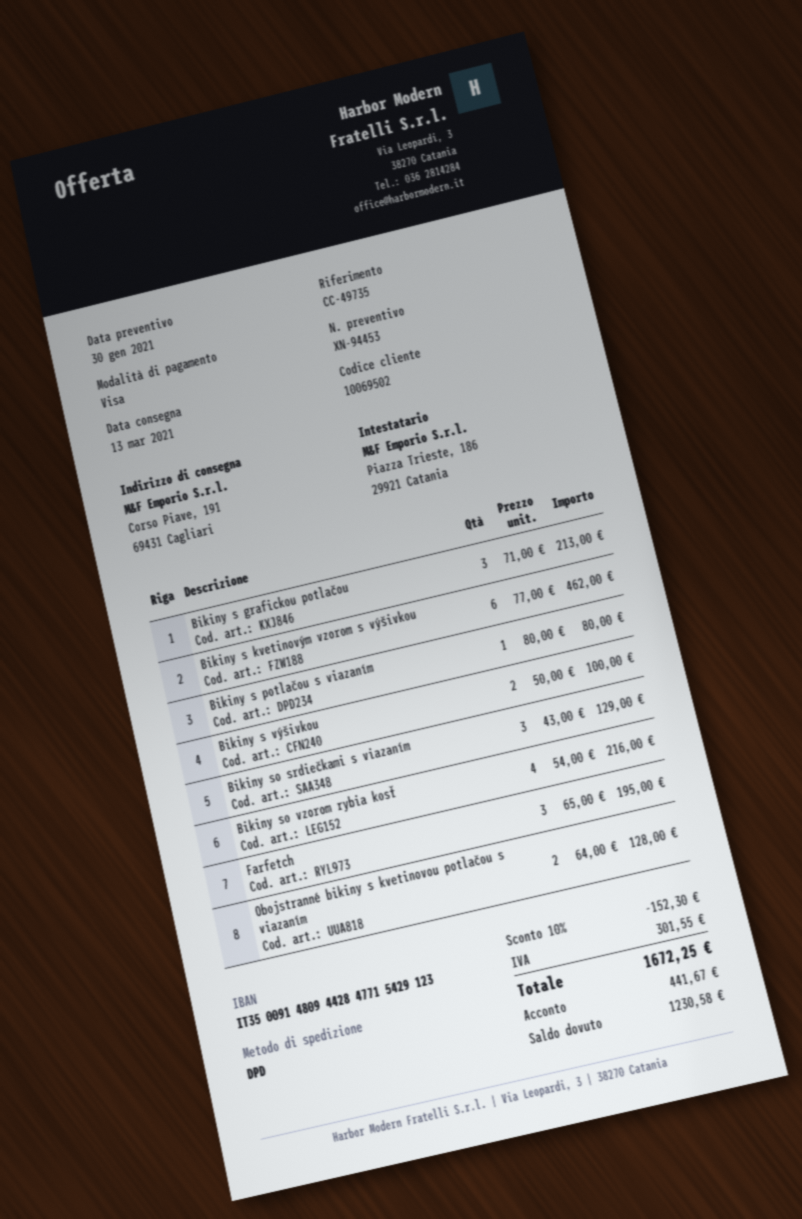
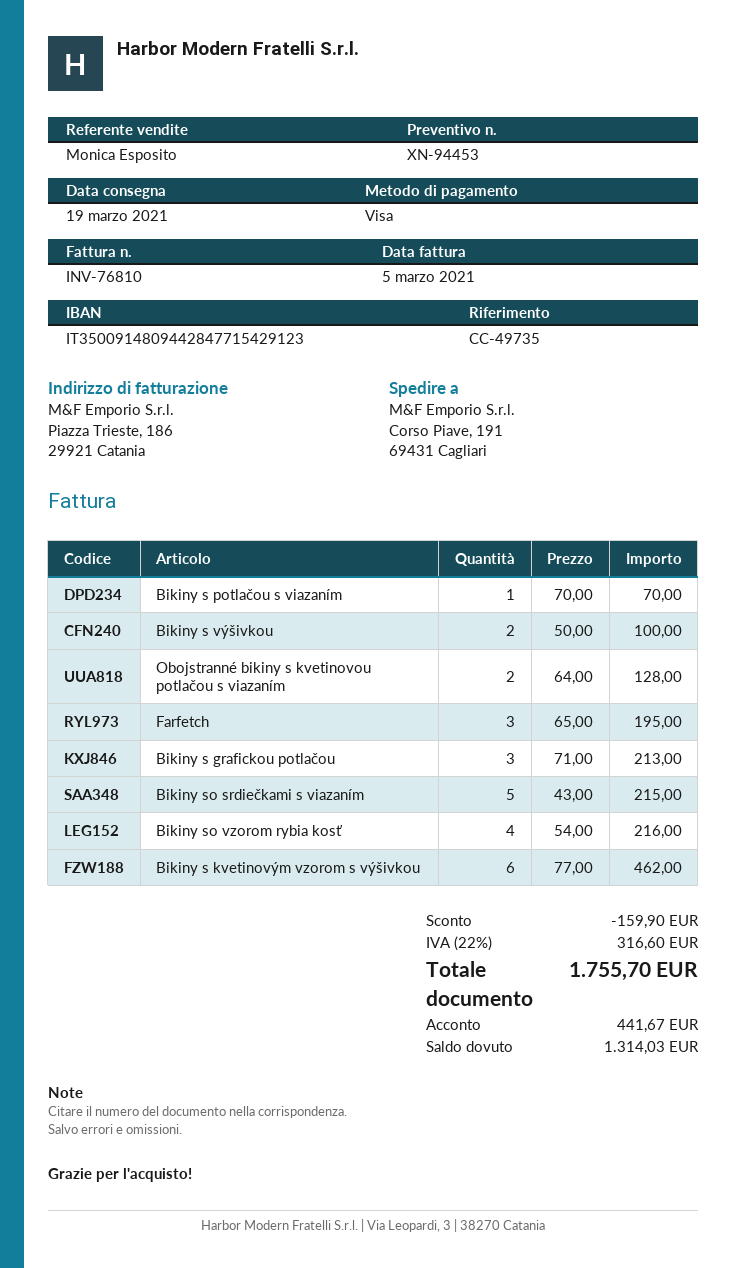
delivery date: 2021-03-13 -> 2021-03-19
Bikiny s potlačou s viazaním: 1 x 80.00 = 80.00 -> 1 x 70.00 = 70.00
Bikiny so srdiečkami s viazaním: 3 x 43.00 = 129.00 -> 5 x 43.00 = 215.00
discount: 152.30 -> 159.90
tax: 301.55 -> 316.60
total: 1672.25 -> 1755.70
balance: 1230.58 -> 1314.03

